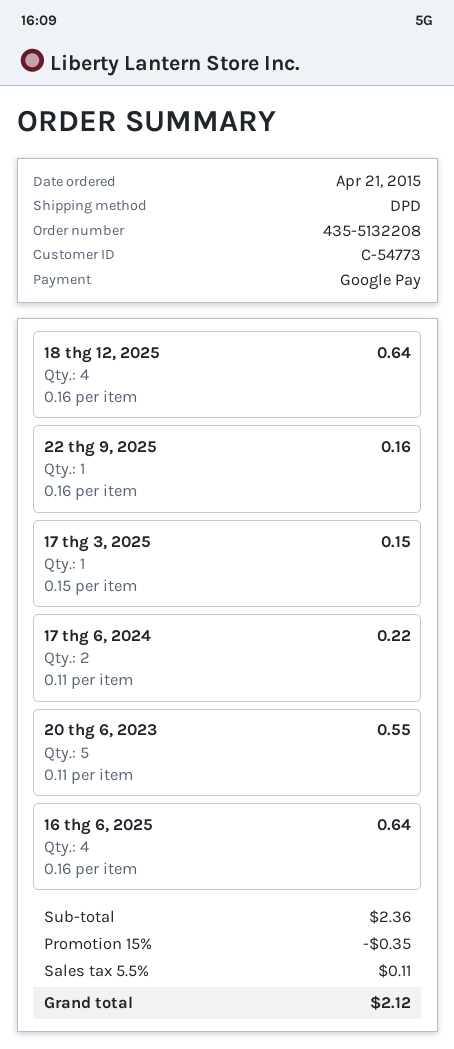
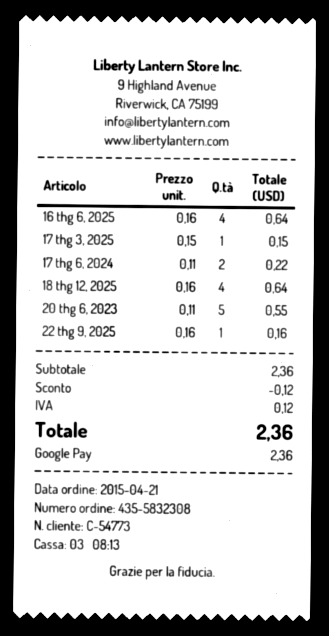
order number: 435-5132208 -> 435-5832308
discount: 0.35 -> 0.12
tax: 0.11 -> 0.12
total: 2.12 -> 2.36

